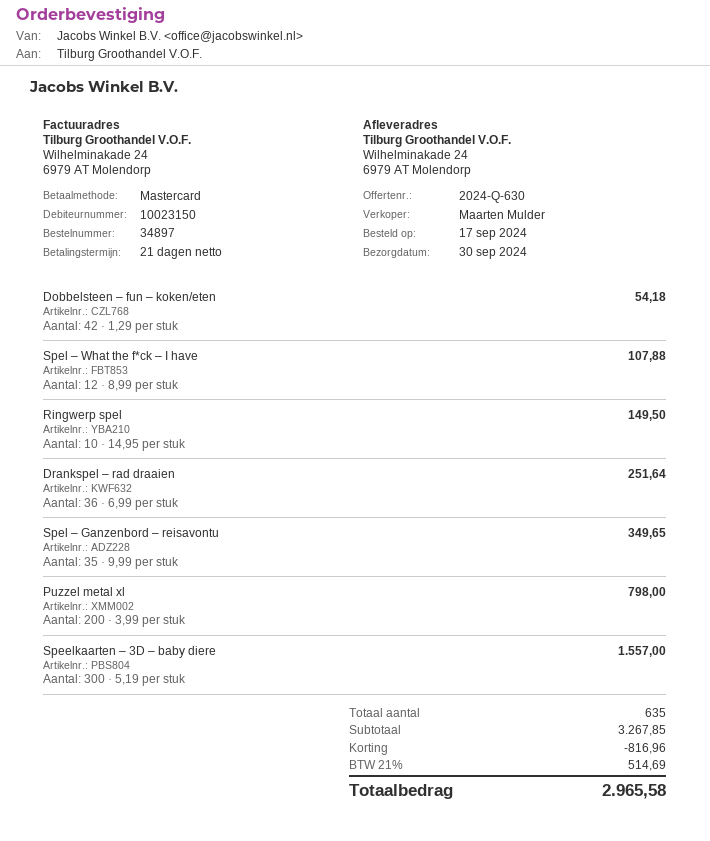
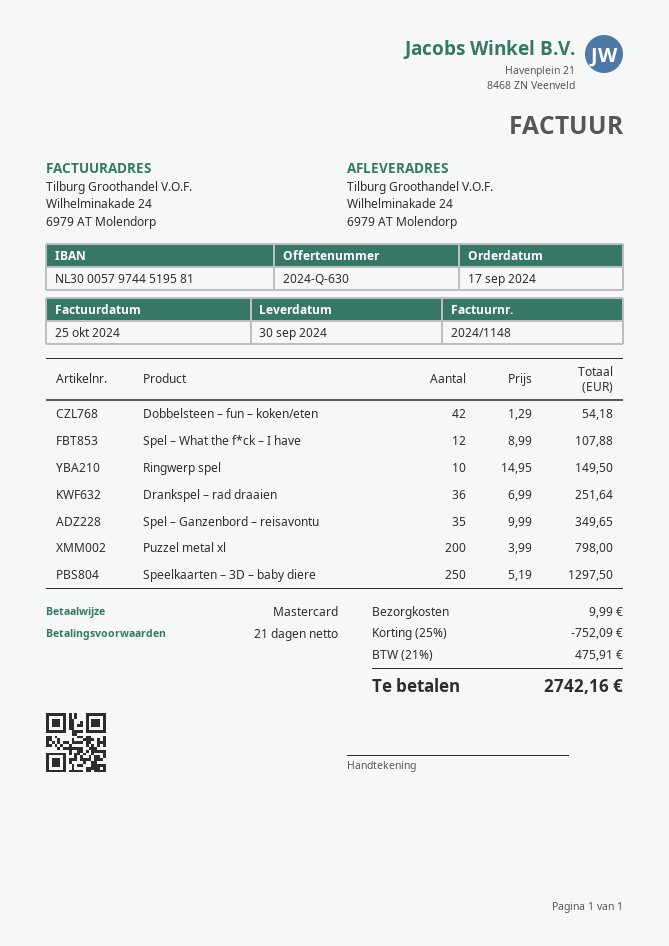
Speelkaarten – 3D – baby diere: 300 x 5.19 = 1557.00 -> 250 x 5.19 = 1297.50
discount: 816.96 -> 752.09
shipping: none -> 9.99
tax: 21% = 514.69 -> 21% = 475.91
total: 2965.58 -> 2742.16

